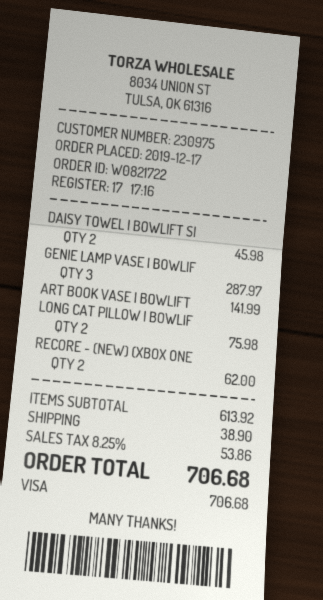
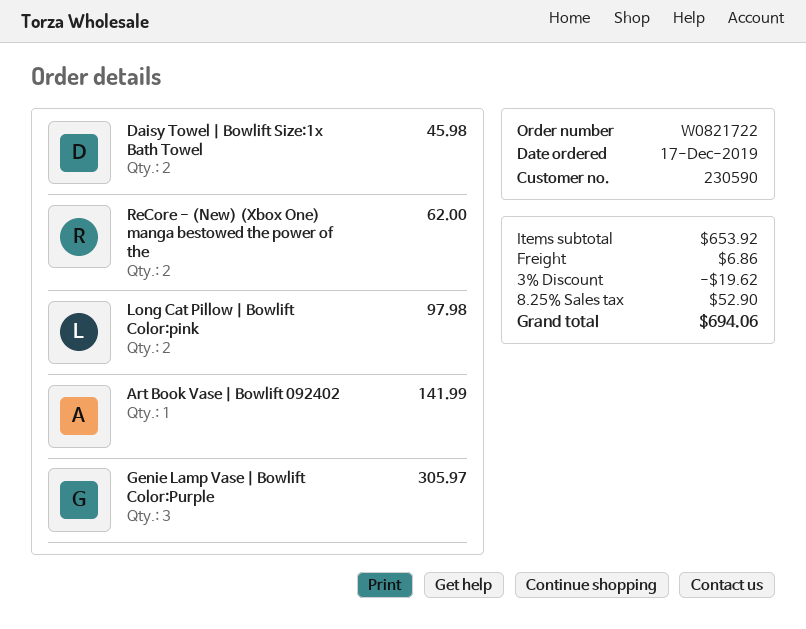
customer number: 230975 -> 230590
GENIE LAMP VASE | BOWLIF: 3 for 287.97 -> 3 for 305.97
LONG CAT PILLOW | BOWLIF: 2 for 75.98 -> 2 for 97.98
subtotal: 613.92 -> 653.92
discount: none -> 3% = 19.62
shipping: 38.90 -> 6.86
tax: 8.25% = 53.86 -> 8.25% = 52.90
total: 706.68 -> 694.06

